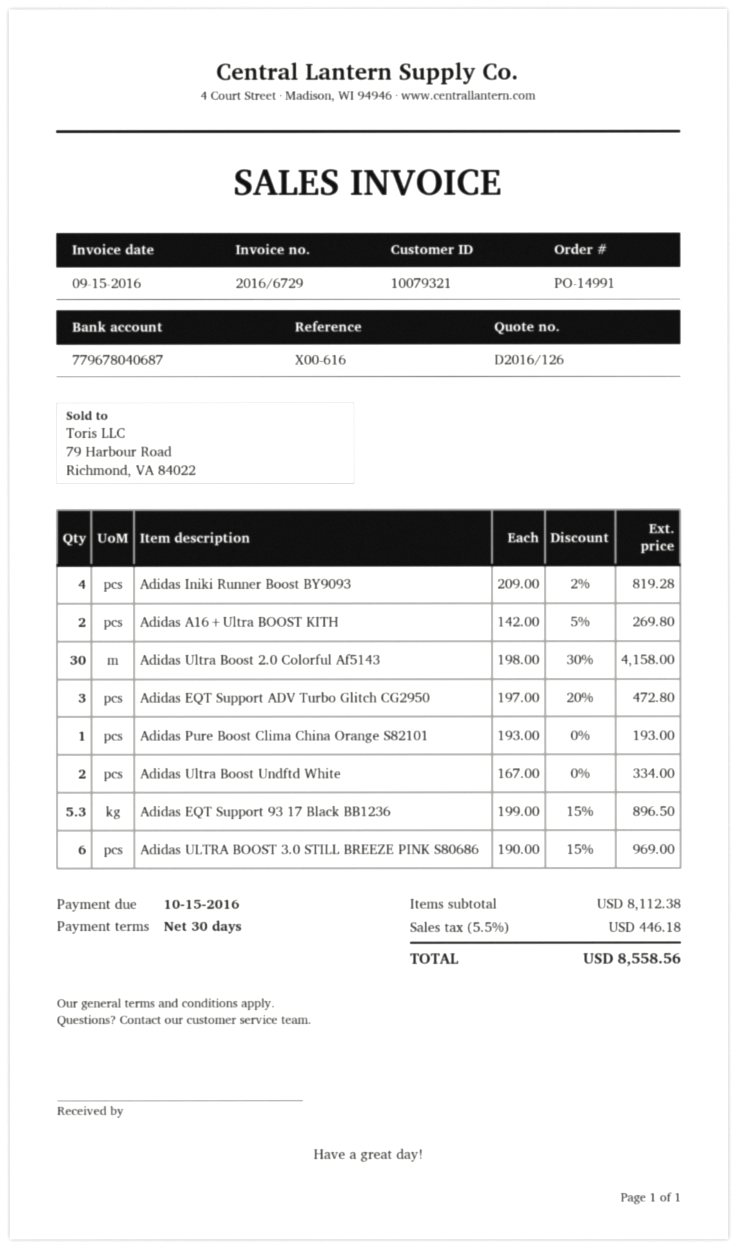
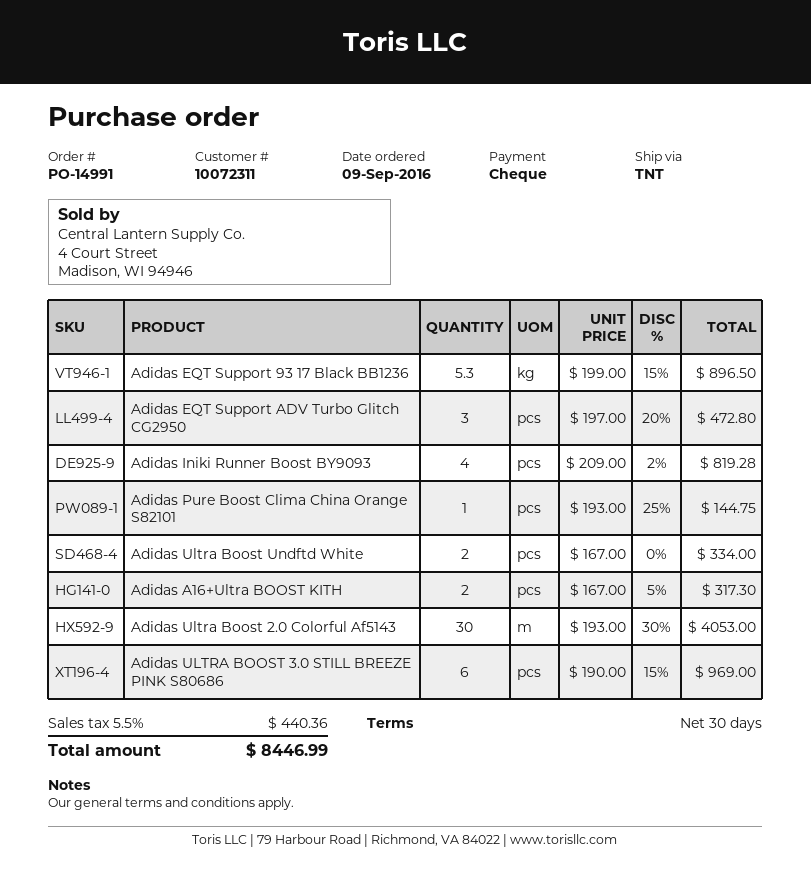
customer number: 10079321 -> 10072311
Adidas A16+Ultra BOOST KITH: 2 x 142.00 - 5% = 269.80 -> 2 x 167.00 - 5% = 317.30
Adidas Ultra Boost 2.0 Colorful Af5143: 30 x 198.00 - 30% = 4158.00 -> 30 x 193.00 - 30% = 4053.00
Adidas Pure Boost Clima China Orange S82101: 1 x 193.00 = 193.00 -> 1 x 193.00 - 25% = 144.75
tax: 5.5% = 446.18 -> 5.5% = 440.36
total: 8558.56 -> 8446.99

